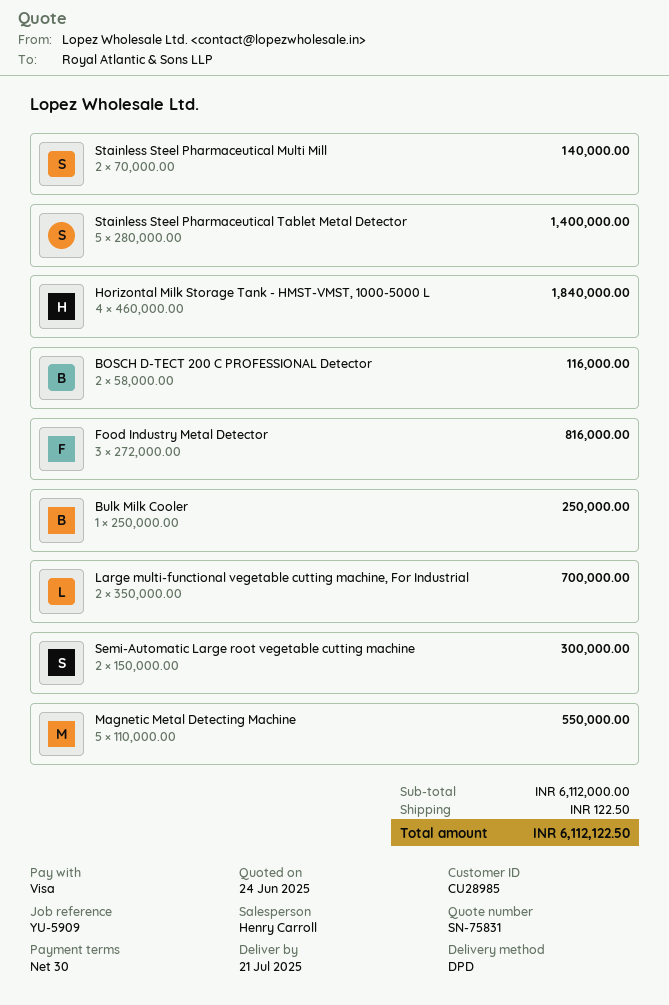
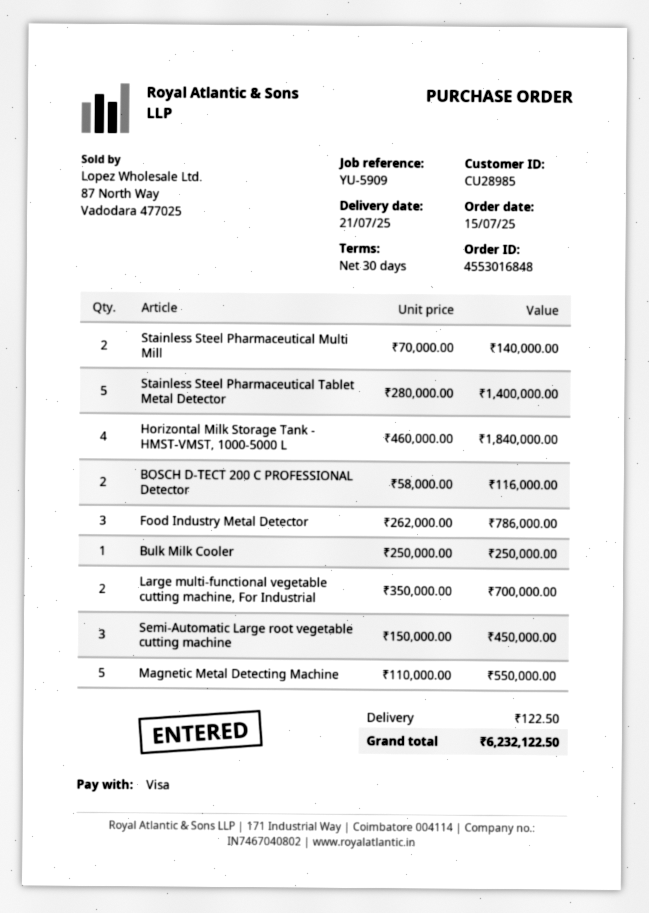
Food Industry Metal Detector: 3 x 272000.00 = 816000.00 -> 3 x 262000.00 = 786000.00
Semi-Automatic Large root vegetable cutting machine: 2 x 150000.00 = 300000.00 -> 3 x 150000.00 = 450000.00
total: 6112122.50 -> 6232122.50

